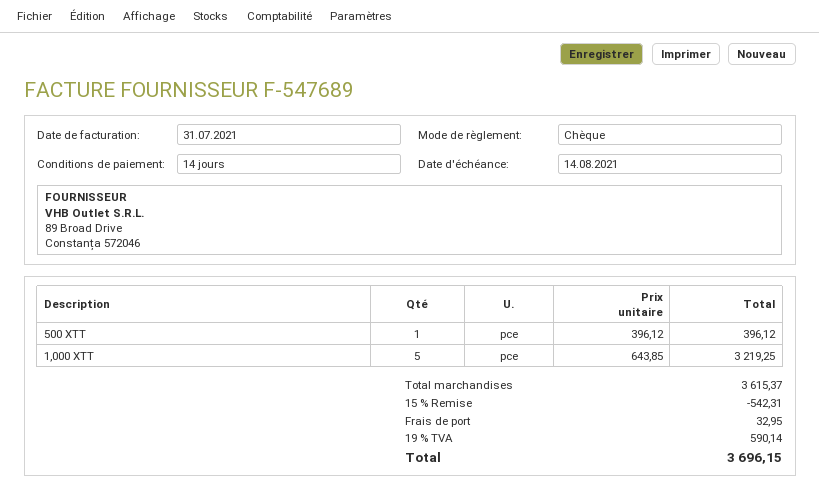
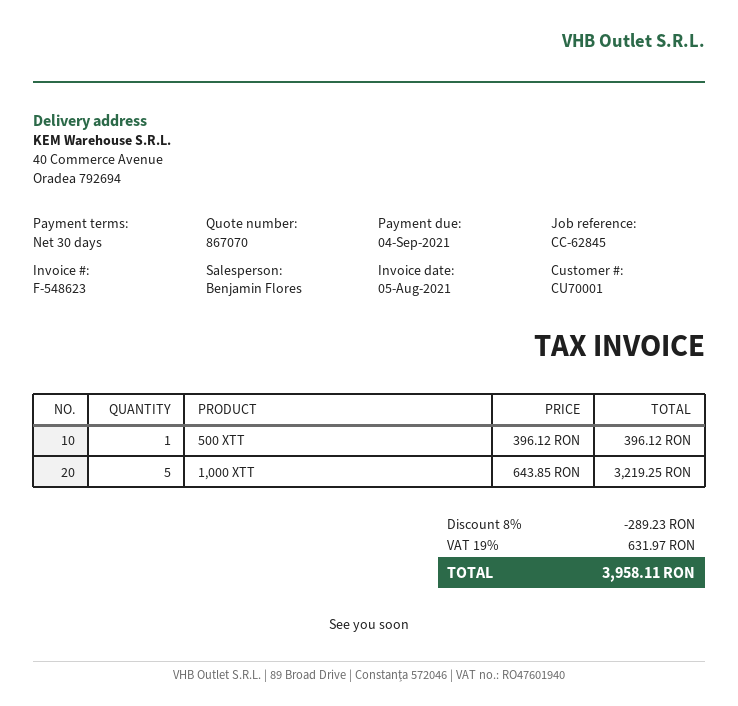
invoice number: F-547689 -> F-548623
invoice date: 2021-07-31 -> 2021-08-05
payment terms: 14 days -> 30 days
due date: 2021-08-14 -> 2021-09-04
discount: 15% = 542.31 -> 8% = 289.23
shipping: 32.95 -> none
tax: 19% = 590.14 -> 19% = 631.97
total: 3696.15 -> 3958.11

